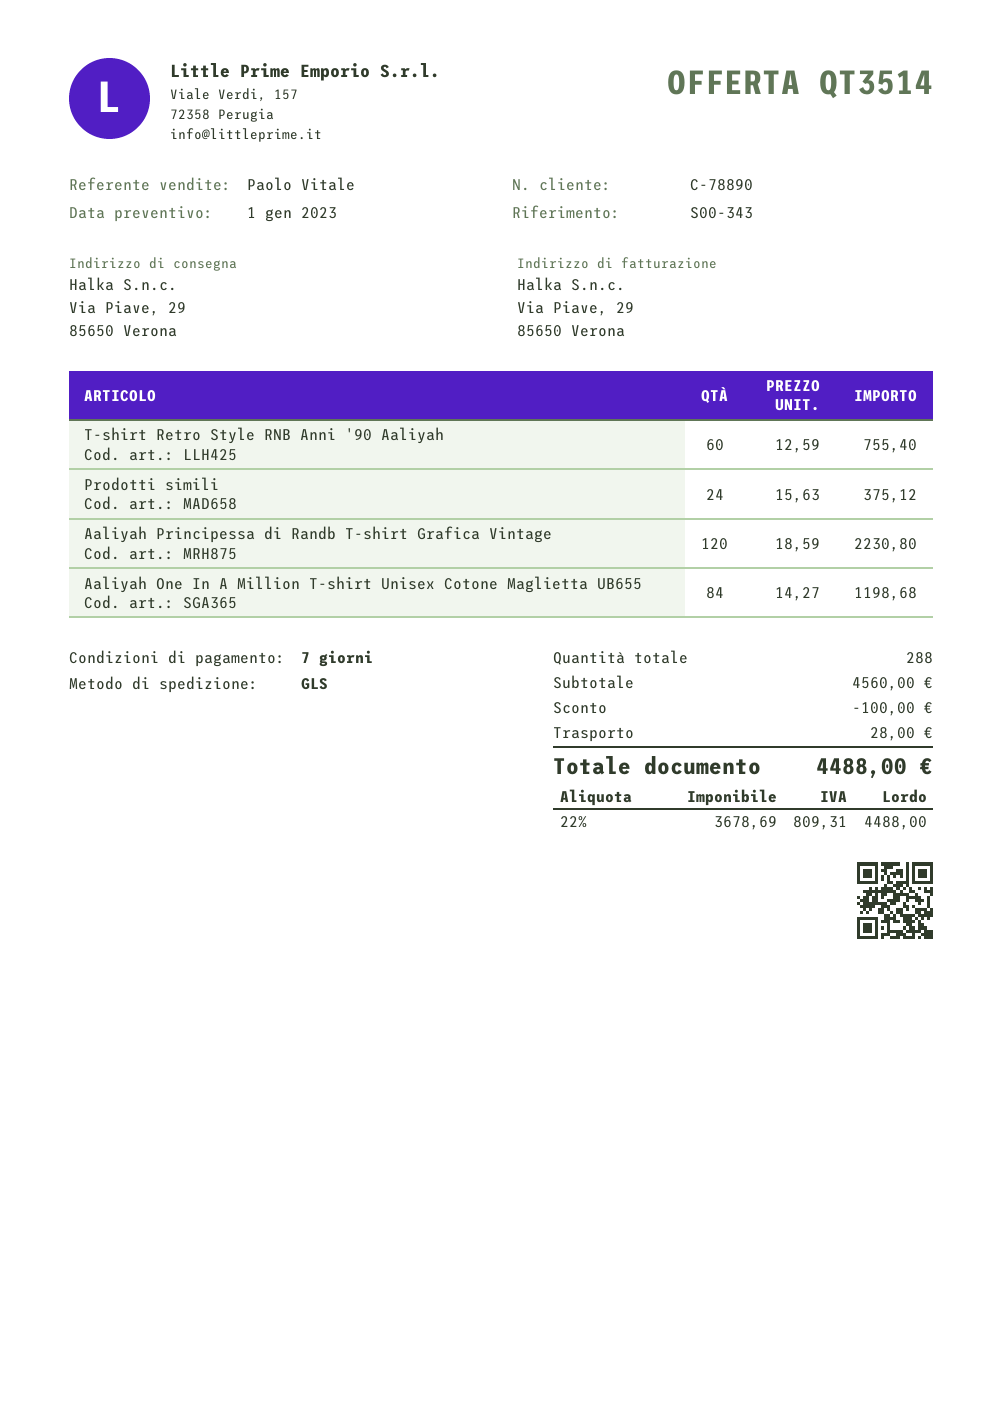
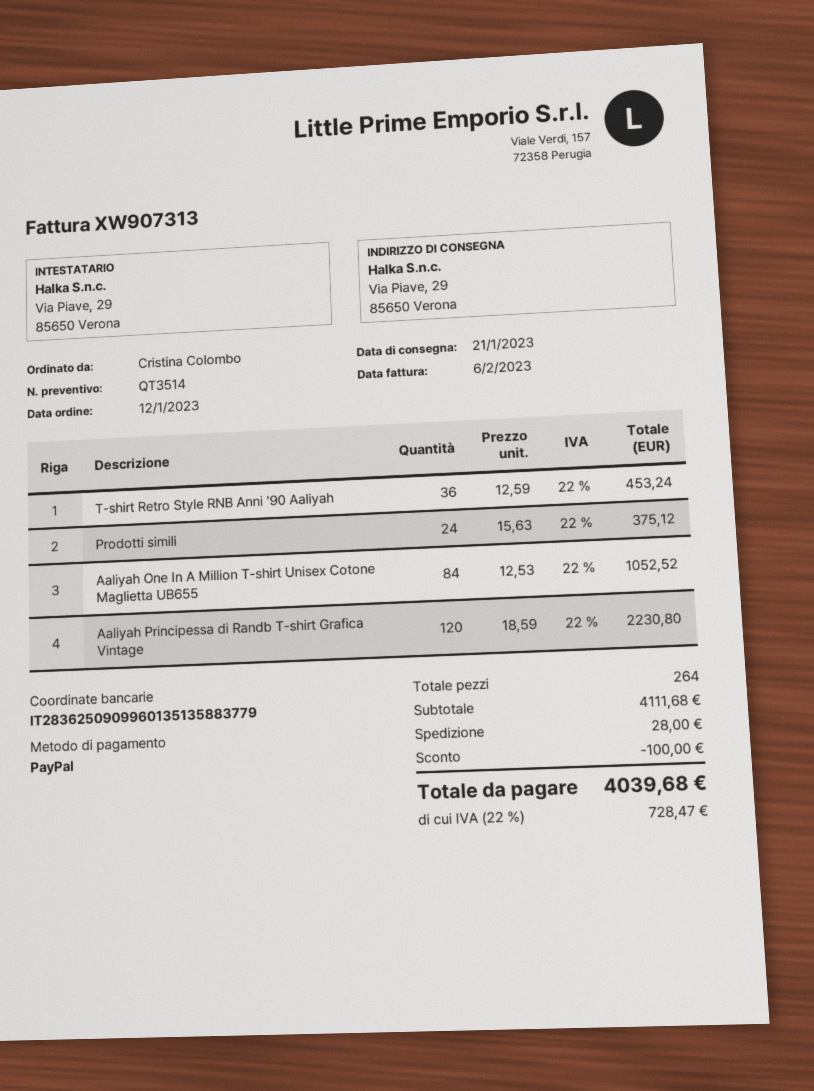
T-shirt Retro Style RNB Anni '90 Aaliyah: 60 x 12.59 = 755.40 -> 36 x 12.59 = 453.24
Aaliyah One In A Million T-shirt Unisex Cotone Maglietta UB655: 84 x 14.27 = 1198.68 -> 84 x 12.53 = 1052.52
total quantity: 288 -> 264
subtotal: 4560.00 -> 4111.68
tax: 22% = 809.31 -> 22% = 728.47
total: 4488.00 -> 4039.68

